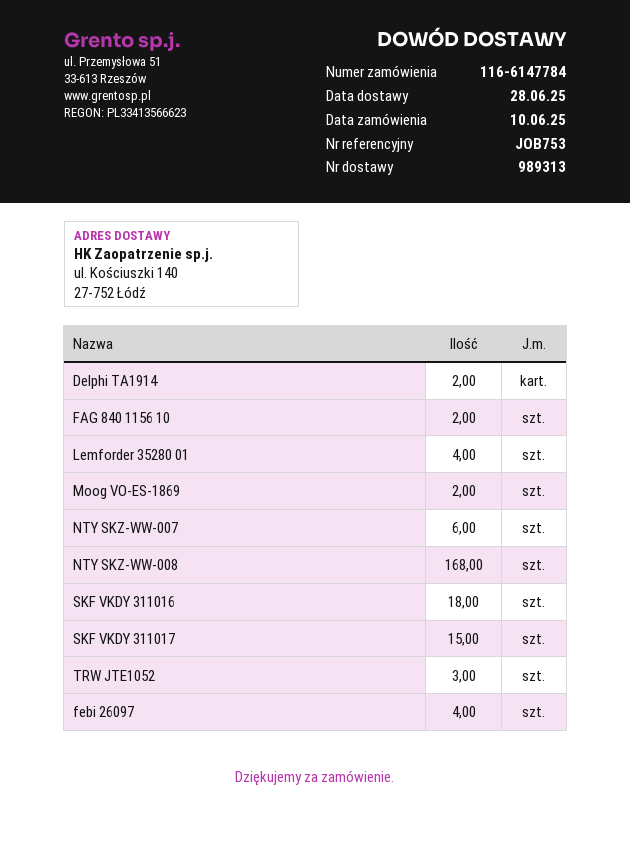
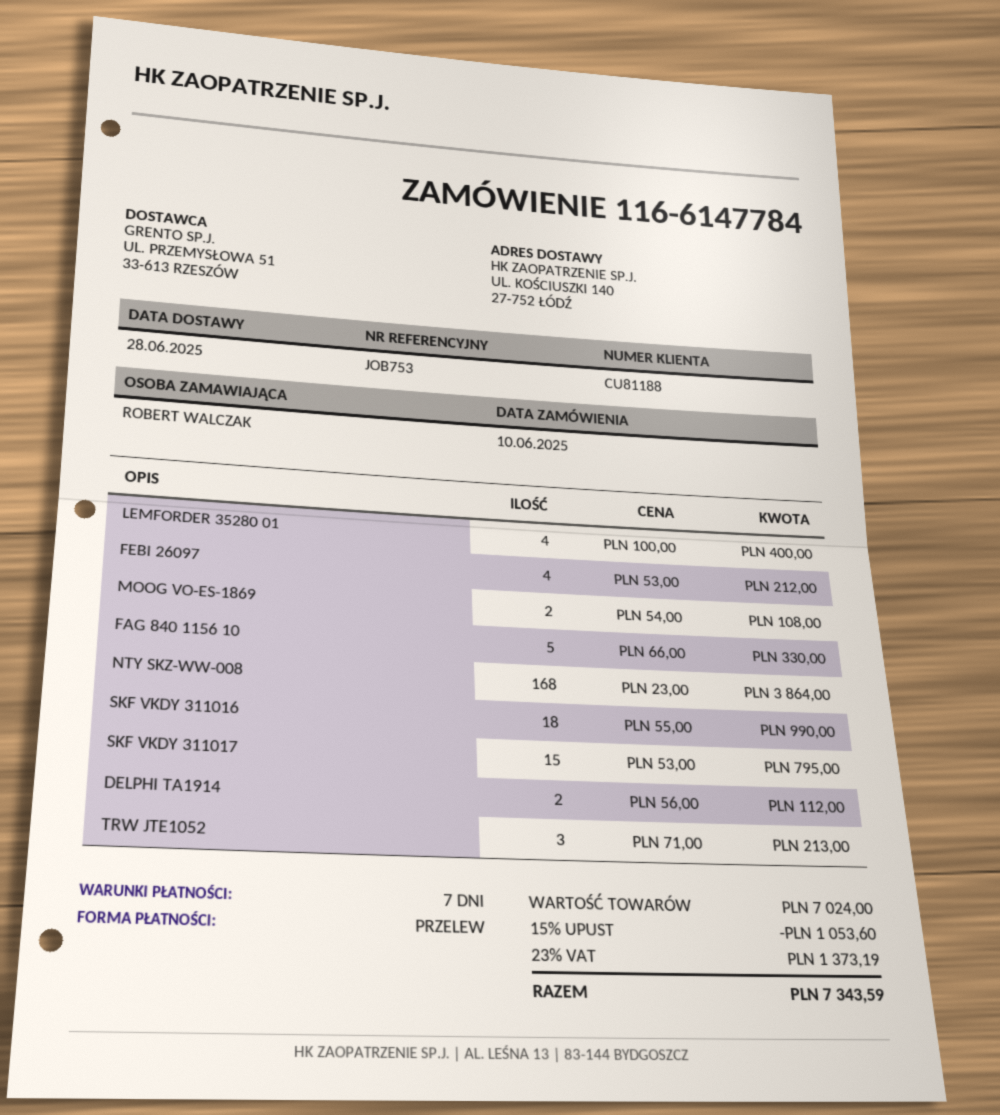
FAG 840 1156 10: 2 -> 5
NTY SKZ-WW-007: 6 -> none

